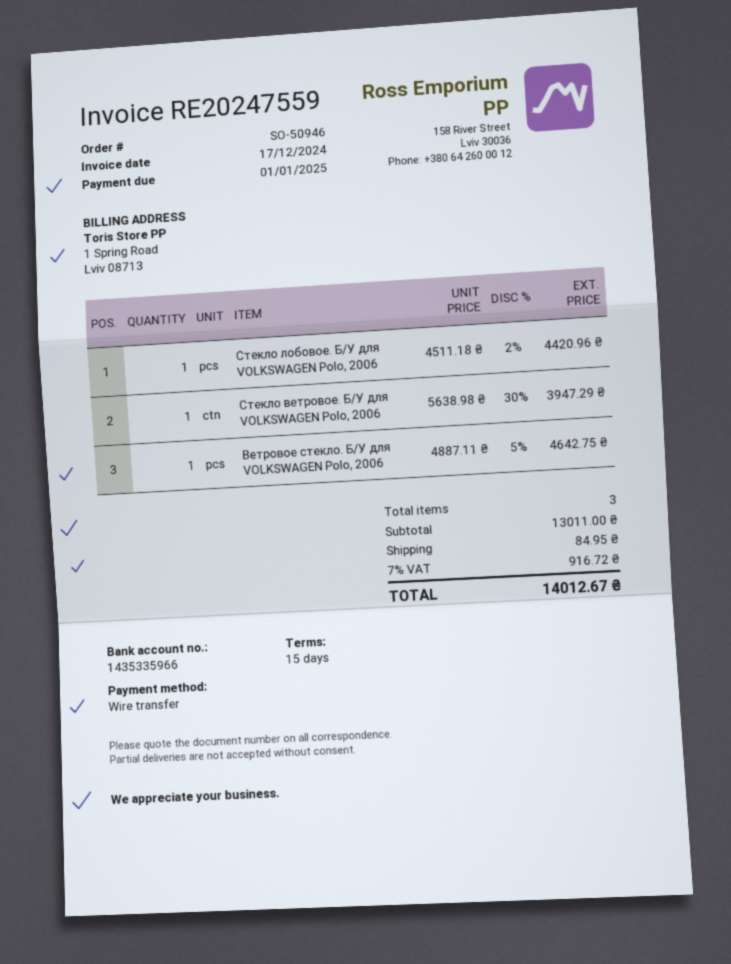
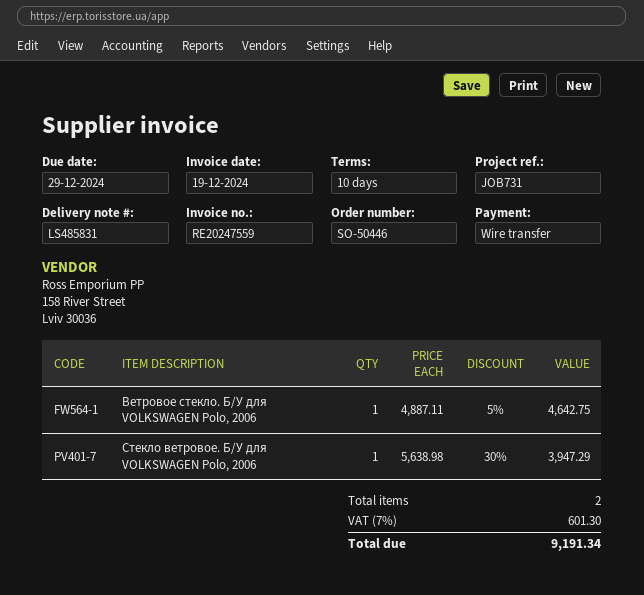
order number: SO-50946 -> SO-50446
invoice date: 2024-12-17 -> 2024-12-19
payment terms: 15 days -> 10 days
due date: 2025-01-01 -> 2024-12-29
Стекло лобовое. Б/У для VOLKSWAGEN Polo, 2006: 1 x 4511.18 - 2% = 4420.96 -> none
total quantity: 3 -> 2
shipping: 84.95 -> none
tax: 7% = 916.72 -> 7% = 601.30
total: 14012.67 -> 9191.34

